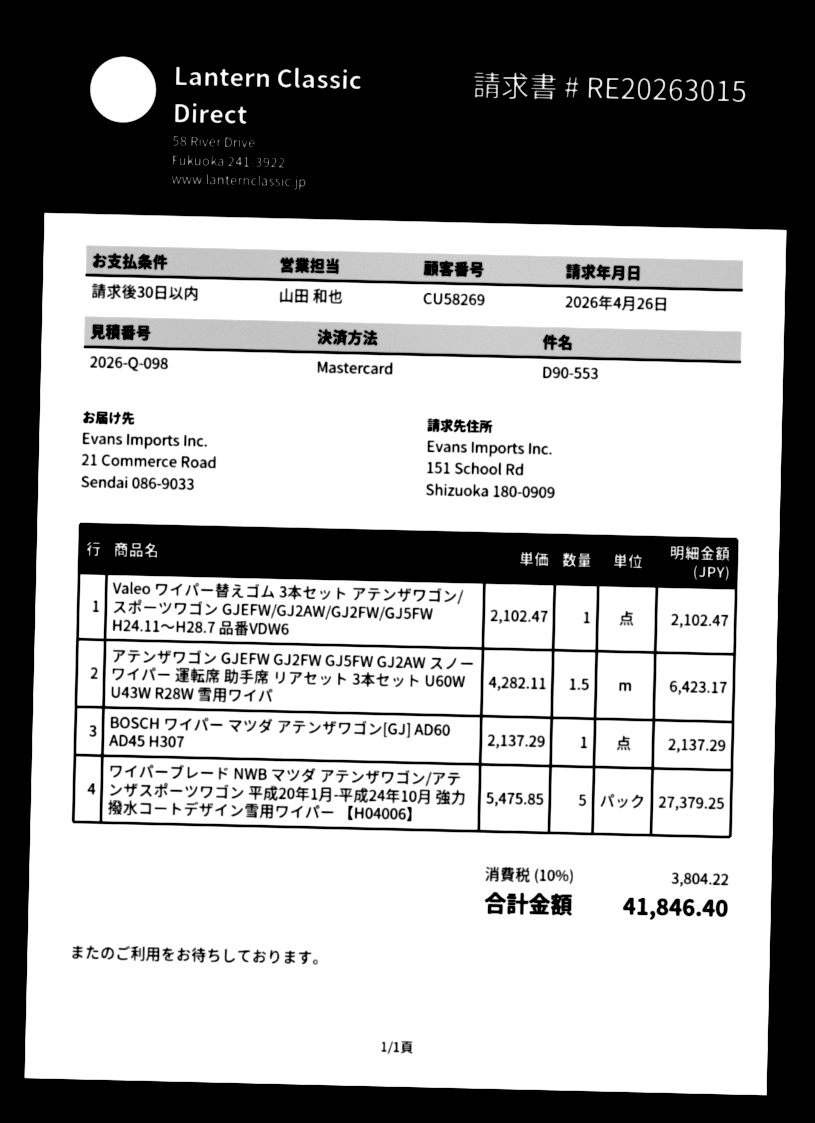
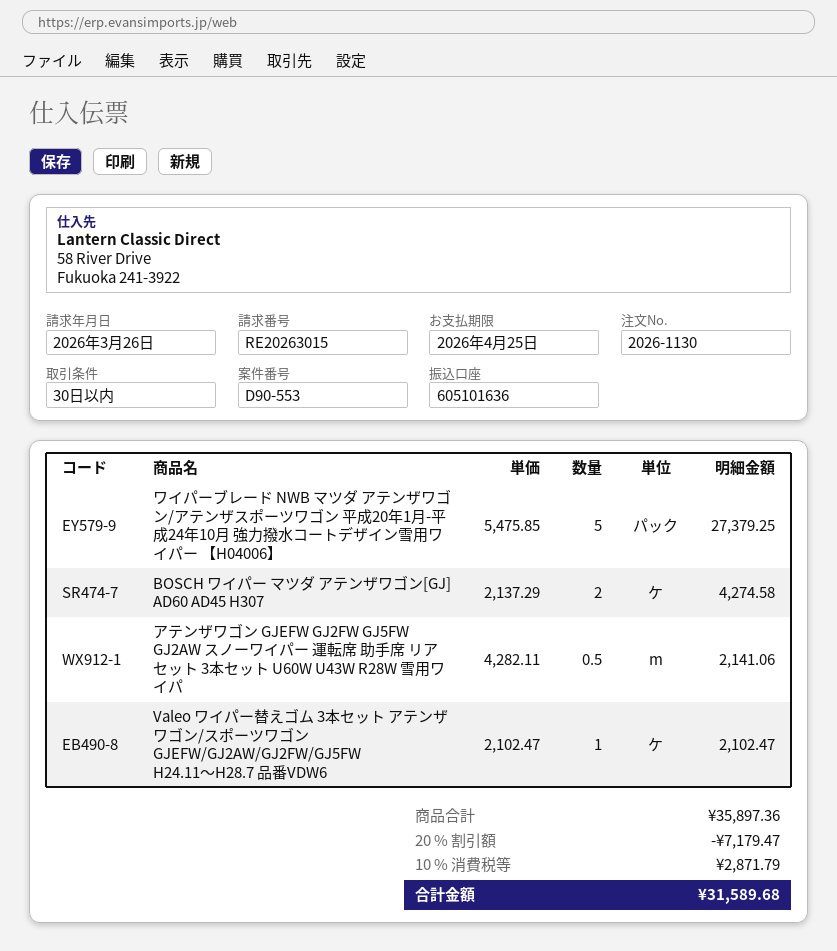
invoice date: 2026-04-26 -> 2026-03-26
アテンザワゴン GJEFW GJ2FW GJ5FW GJ2AW スノーワイパー 運転席 助手席 リアセット 3本セット U60W U43W R28W 雪用ワイパ: 1.5 x 4282.11 = 6423.17 -> 0.5 x 4282.11 = 2141.06
BOSCH ワイパー マツダ アテンザワゴン[GJ] AD60 AD45 H307: 1 x 2137.29 = 2137.29 -> 2 x 2137.29 = 4274.58
discount: none -> 20% = 7179.47
tax: 10% = 3804.22 -> 10% = 2871.79
total: 41846.40 -> 31589.68

